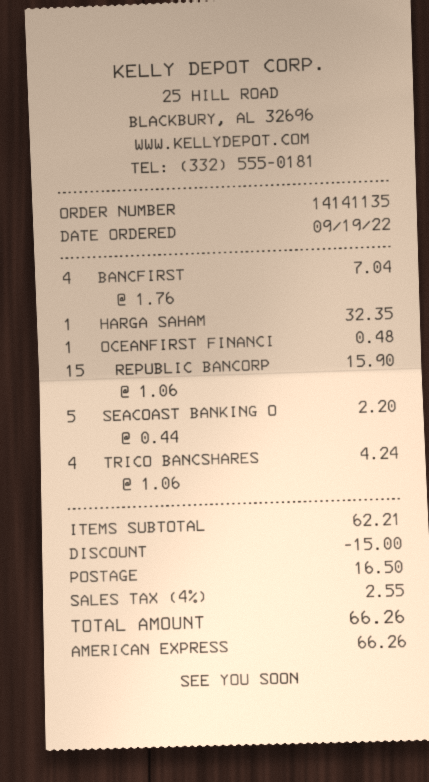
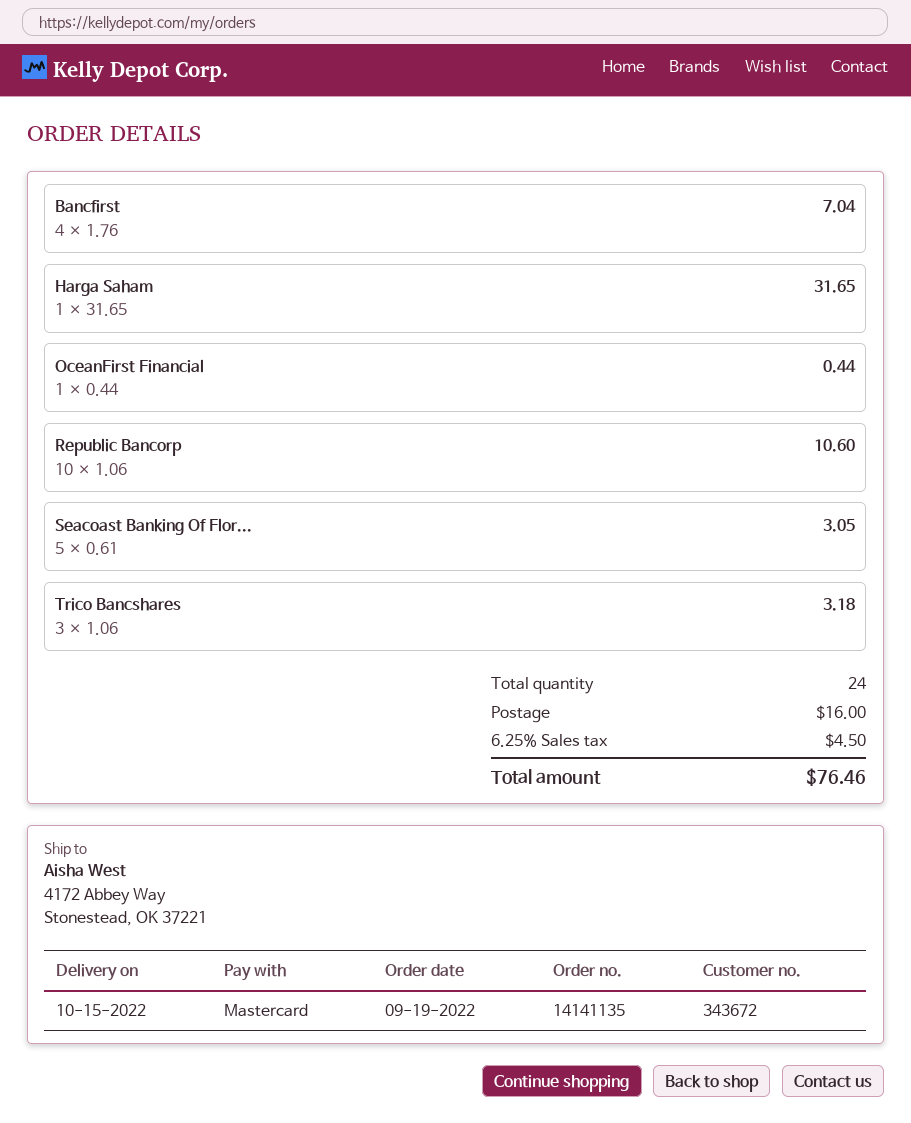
payment method: American Express -> Mastercard
HARGA SAHAM: 1 x 32.35 = 32.35 -> 1 x 31.65 = 31.65
OCEANFIRST FINANCI: 1 x 0.48 = 0.48 -> 1 x 0.44 = 0.44
REPUBLIC BANCORP: 15 x 1.06 = 15.90 -> 10 x 1.06 = 10.60
SEACOAST BANKING O: 5 x 0.44 = 2.20 -> 5 x 0.61 = 3.05
TRICO BANCSHARES: 4 x 1.06 = 4.24 -> 3 x 1.06 = 3.18
discount: 15.00 -> none
shipping: 16.50 -> 16.00
tax: 4% = 2.55 -> 6.25% = 4.50
total: 66.26 -> 76.46

